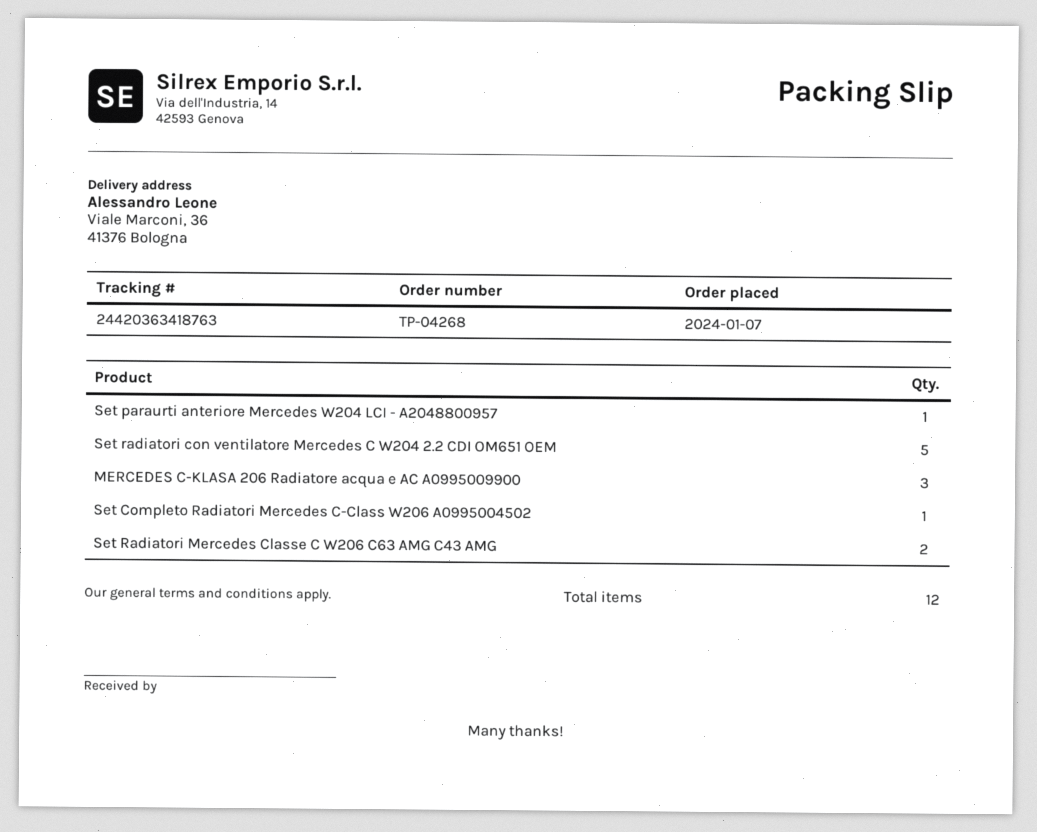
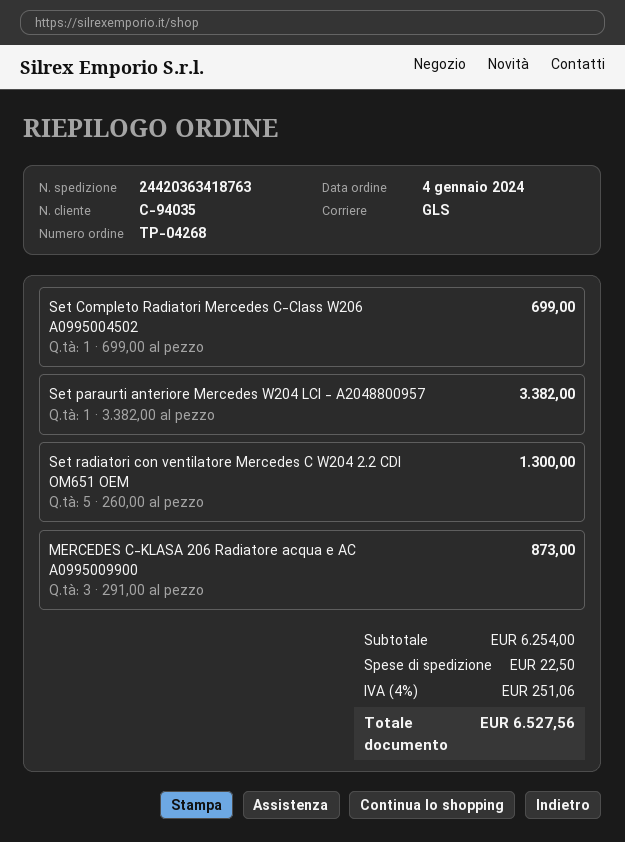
order date: 2024-01-07 -> 2024-01-04
Set Radiatori Mercedes Classe C W206 C63 AMG C43 AMG: 2 -> none

